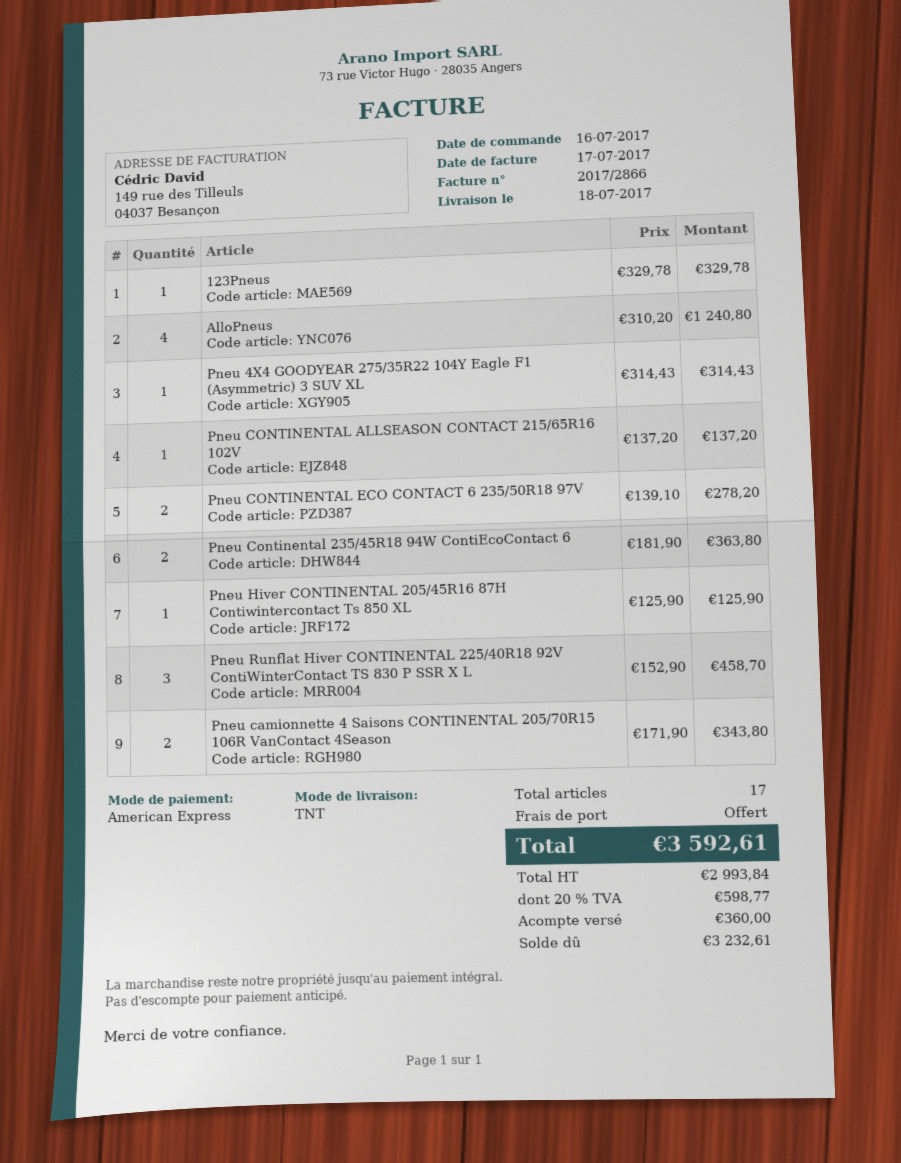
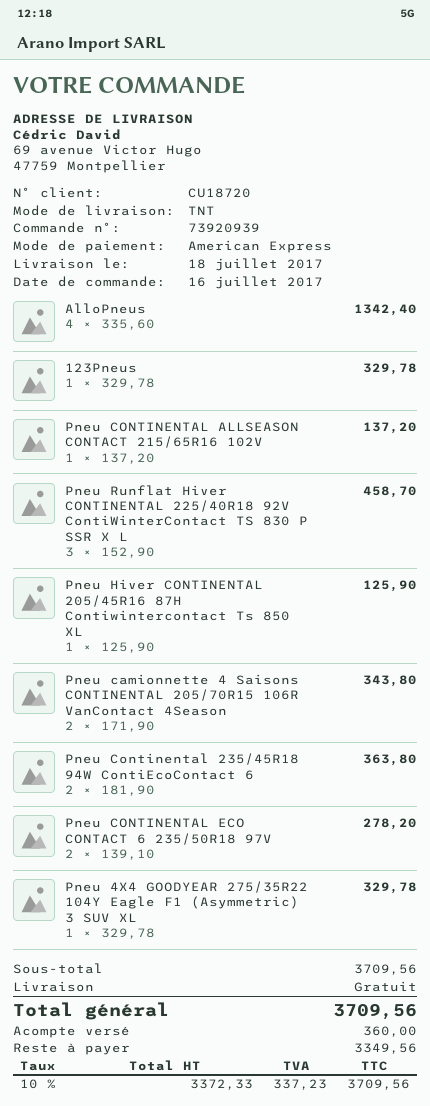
AlloPneus: 4 x 310.20 = 1240.80 -> 4 x 335.60 = 1342.40
Pneu 4X4 GOODYEAR 275/35R22 104Y Eagle F1 (Asymmetric) 3 SUV XL: 1 x 314.43 = 314.43 -> 1 x 329.78 = 329.78
net: 2993.84 -> 3372.33
tax: 20% = 598.77 -> 10% = 337.23
total: 3592.61 -> 3709.56
balance: 3232.61 -> 3349.56

